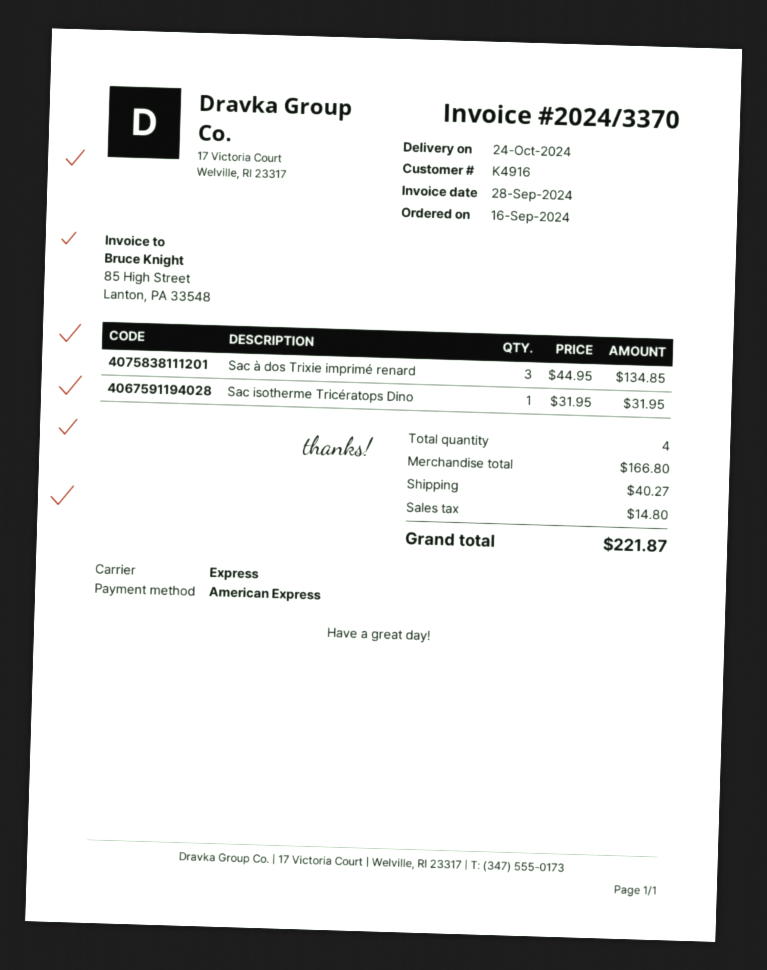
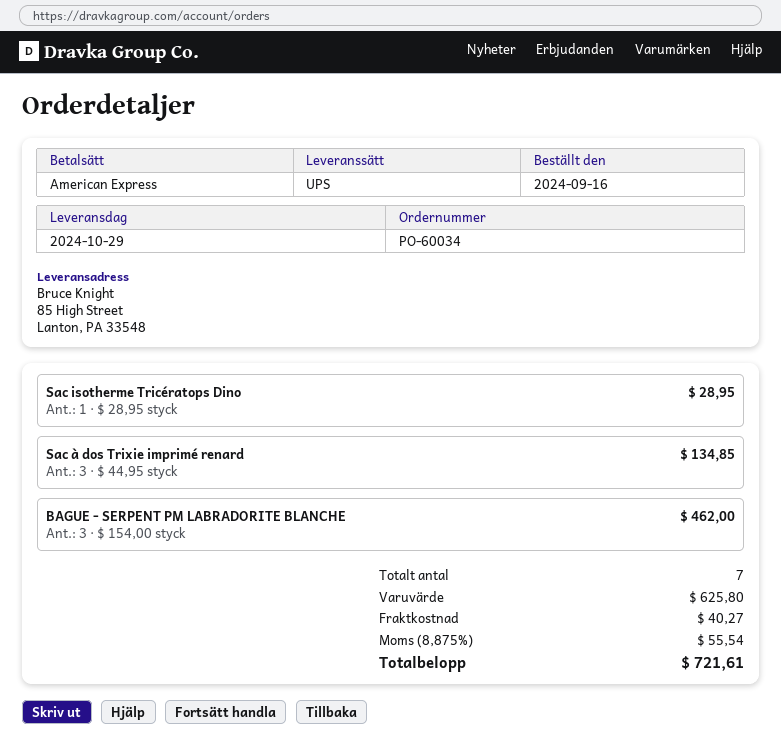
delivery date: 2024-10-24 -> 2024-10-29
shipping method: express -> UPS
Sac isotherme Tricératops Dino: 1 x 31.95 = 31.95 -> 1 x 28.95 = 28.95
BAGUE - SERPENT PM LABRADORITE BLANCHE: none -> 3 x 154.00 = 462.00
total quantity: 4 -> 7
subtotal: 166.80 -> 625.80
tax: 14.80 -> 55.54
total: 221.87 -> 721.61

